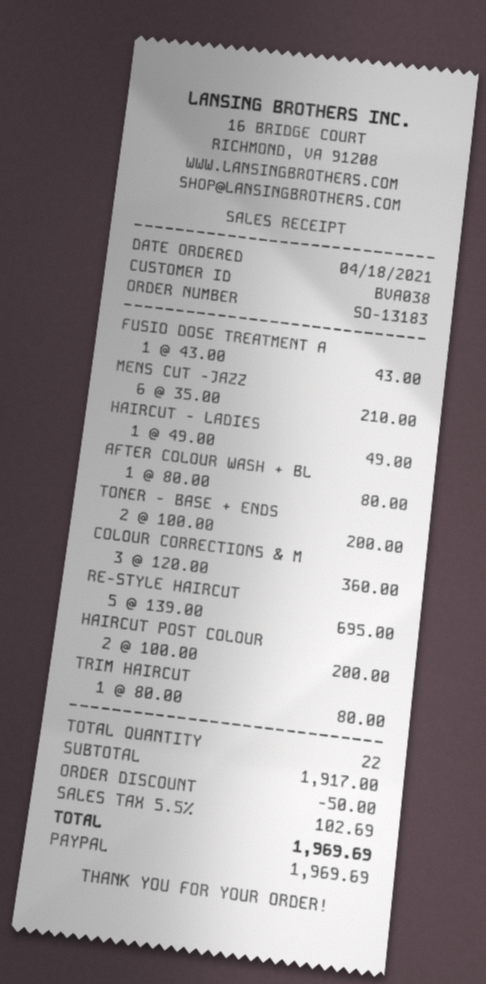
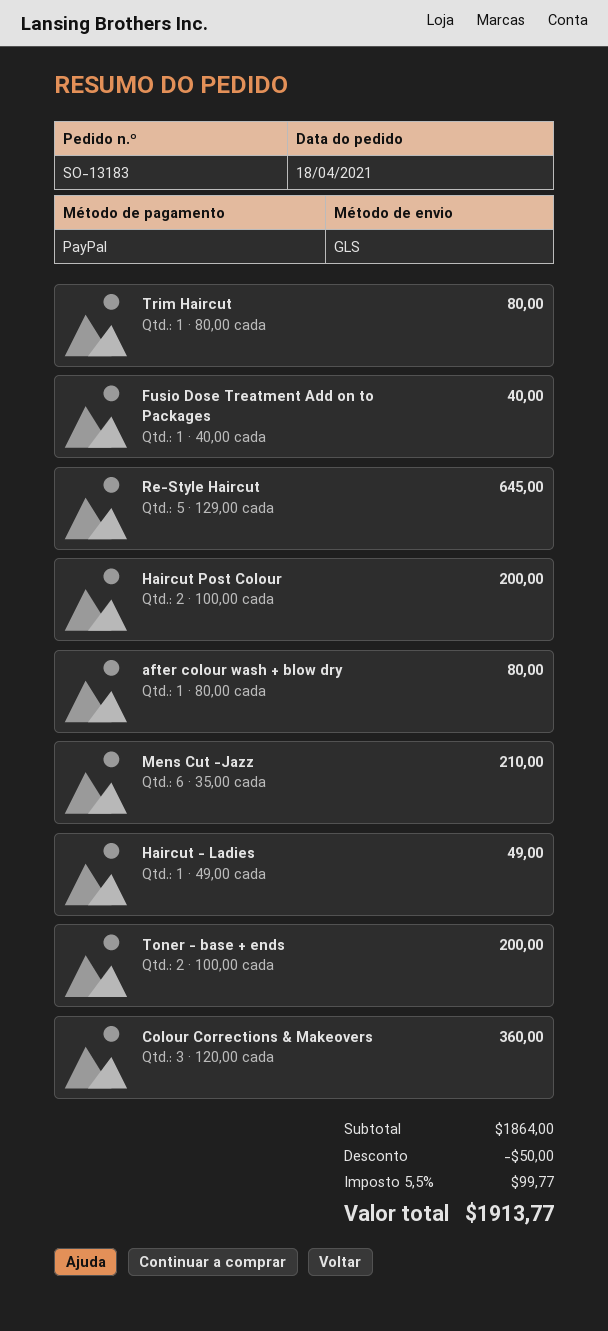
FUSIO DOSE TREATMENT A: 1 x 43.00 = 43.00 -> 1 x 40.00 = 40.00
RE-STYLE HAIRCUT: 5 x 139.00 = 695.00 -> 5 x 129.00 = 645.00
subtotal: 1917.00 -> 1864.00
tax: 5.5% = 102.69 -> 5.5% = 99.77
total: 1969.69 -> 1913.77

